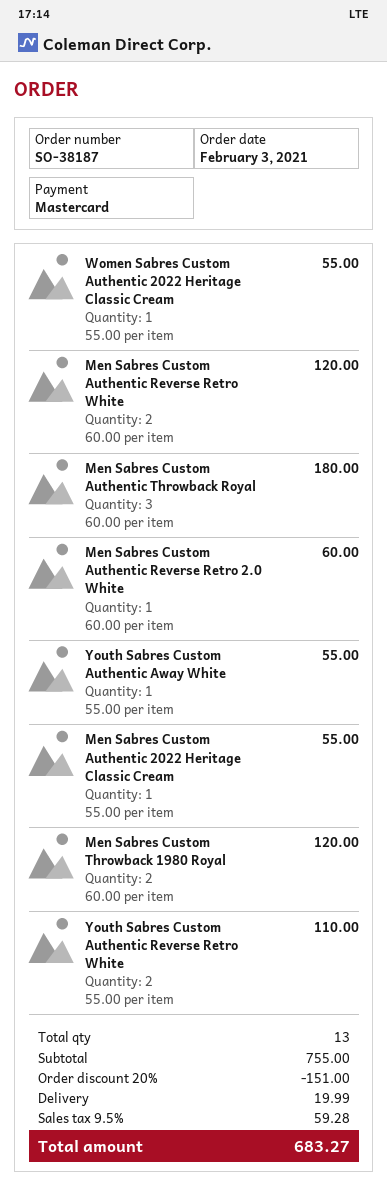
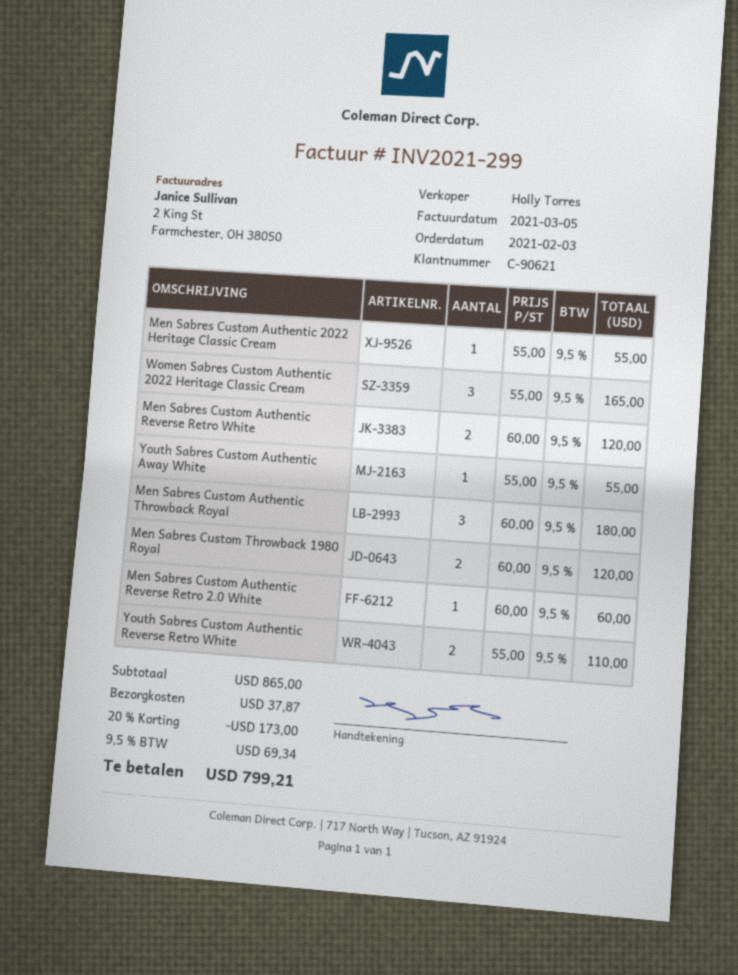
Women Sabres Custom Authentic 2022 Heritage Classic Cream: 1 x 55.00 = 55.00 -> 3 x 55.00 = 165.00
subtotal: 755.00 -> 865.00
discount: 20% = 151.00 -> 20% = 173.00
shipping: 19.99 -> 37.87
tax: 9.5% = 59.28 -> 9.5% = 69.34
total: 683.27 -> 799.21

